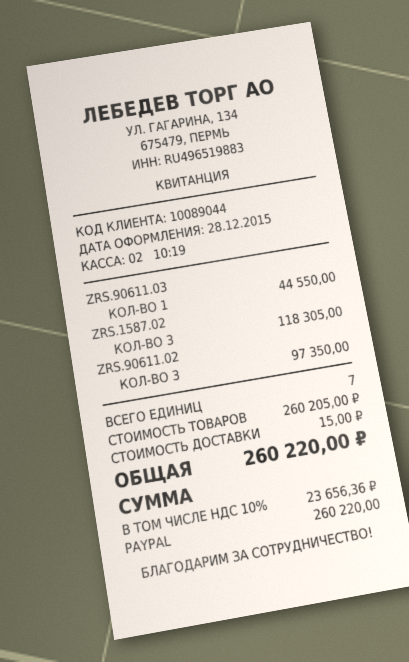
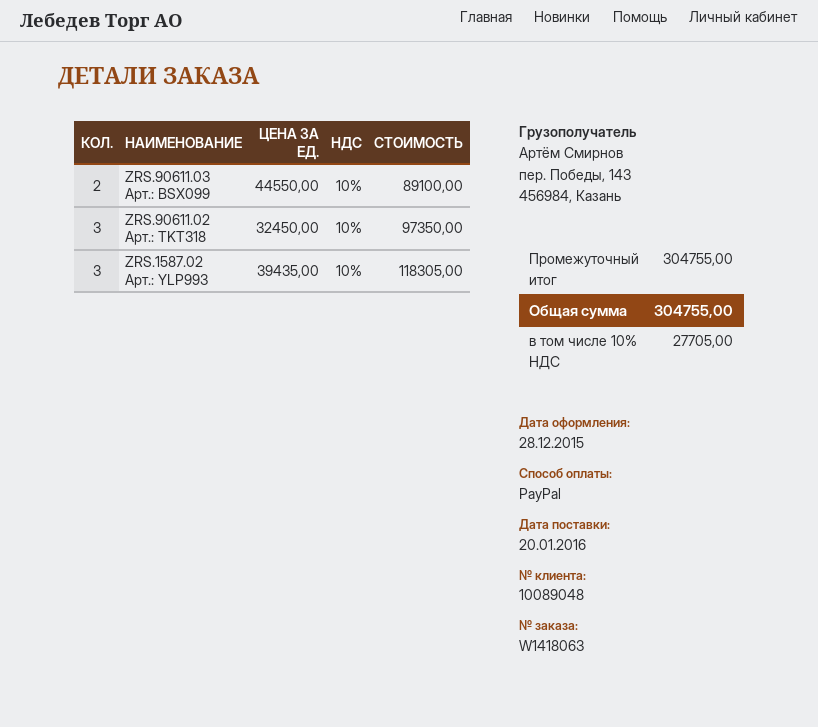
customer number: 10089044 -> 10089048
ZRS.90611.03: 1 for 44550.00 -> 2 for 89100.00
subtotal: 260205.00 -> 304755.00
shipping: 15.00 -> none
tax: 10% = 23656.36 -> 10% = 27705.00
total: 260220.00 -> 304755.00

